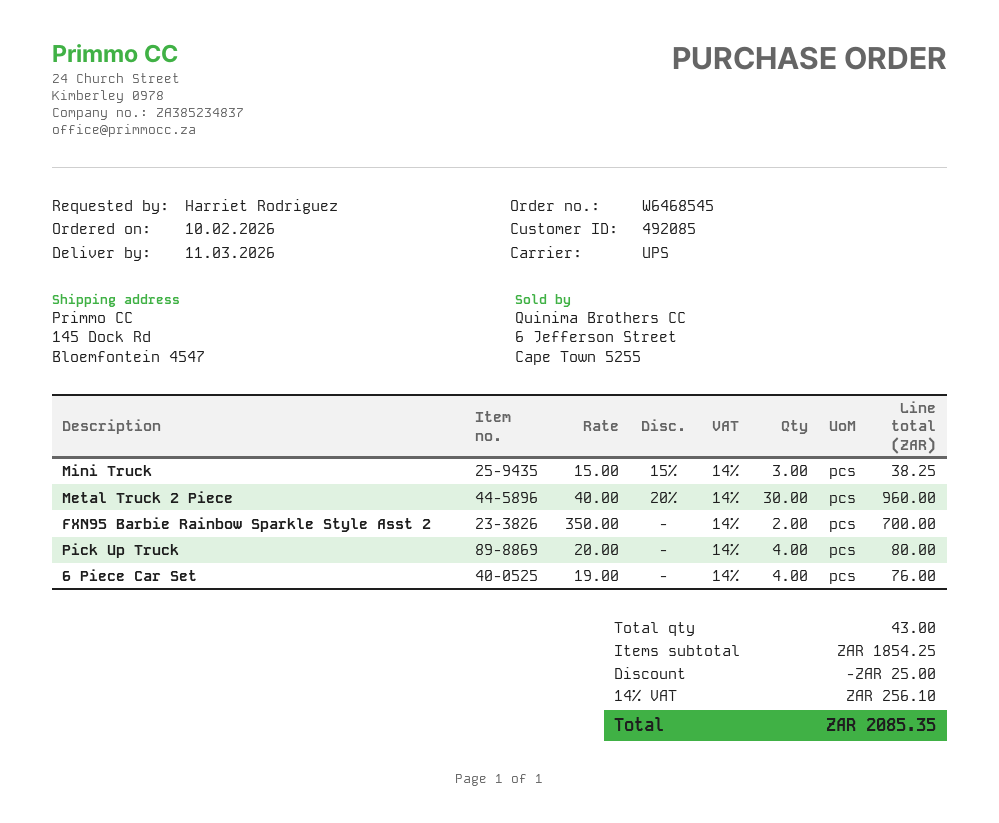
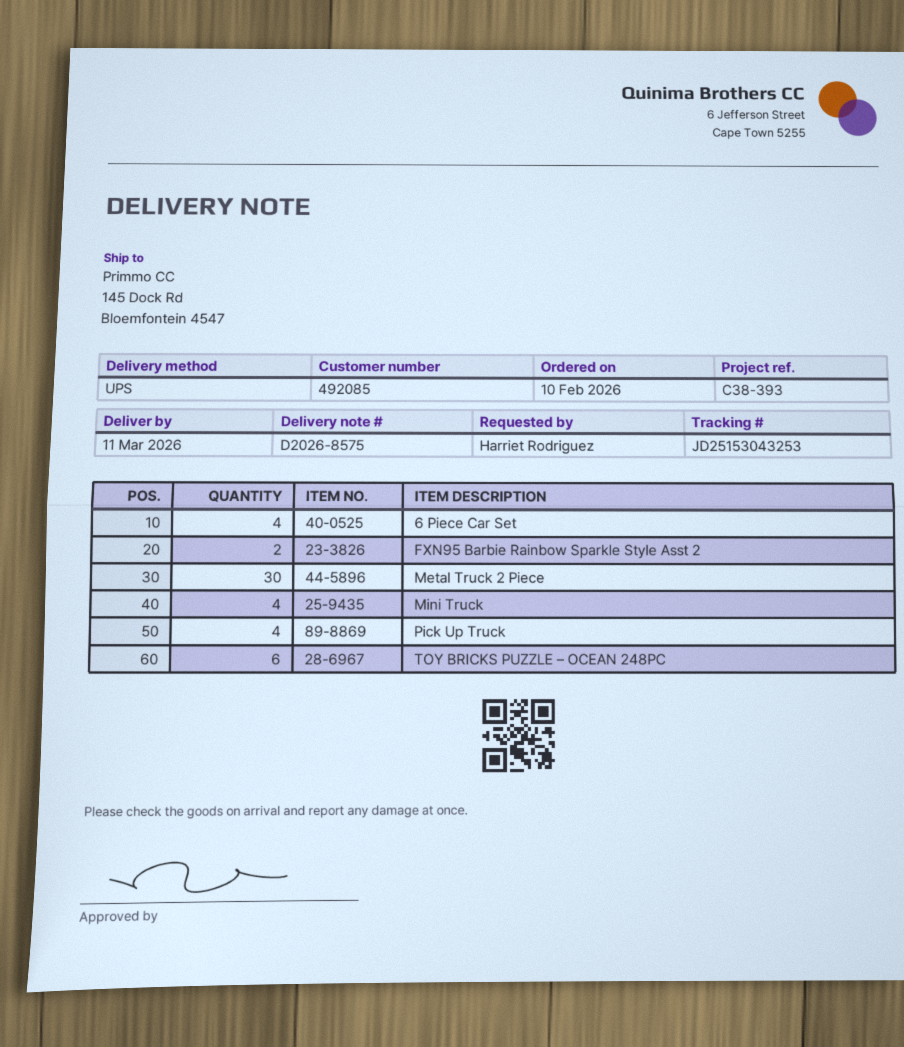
Mini Truck: 3 -> 4
TOY BRICKS PUZZLE – OCEAN 248PC: none -> 6

